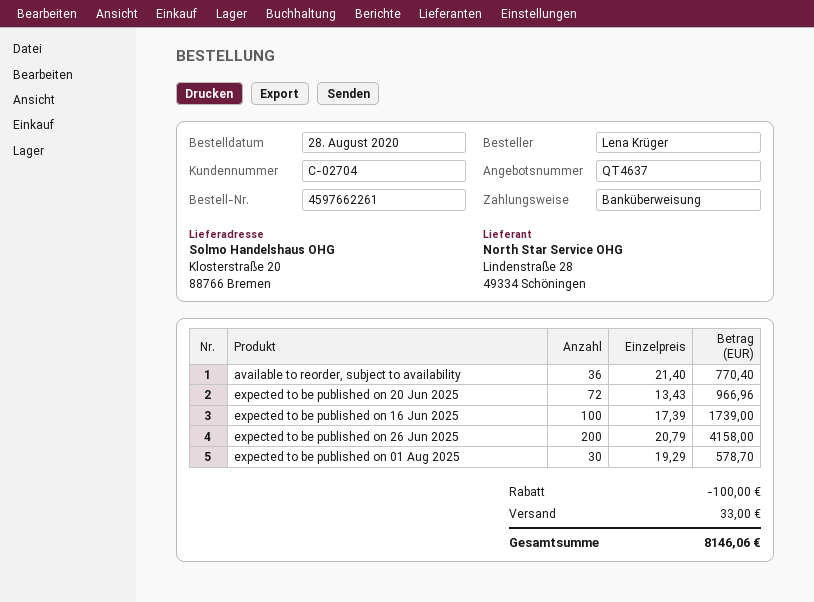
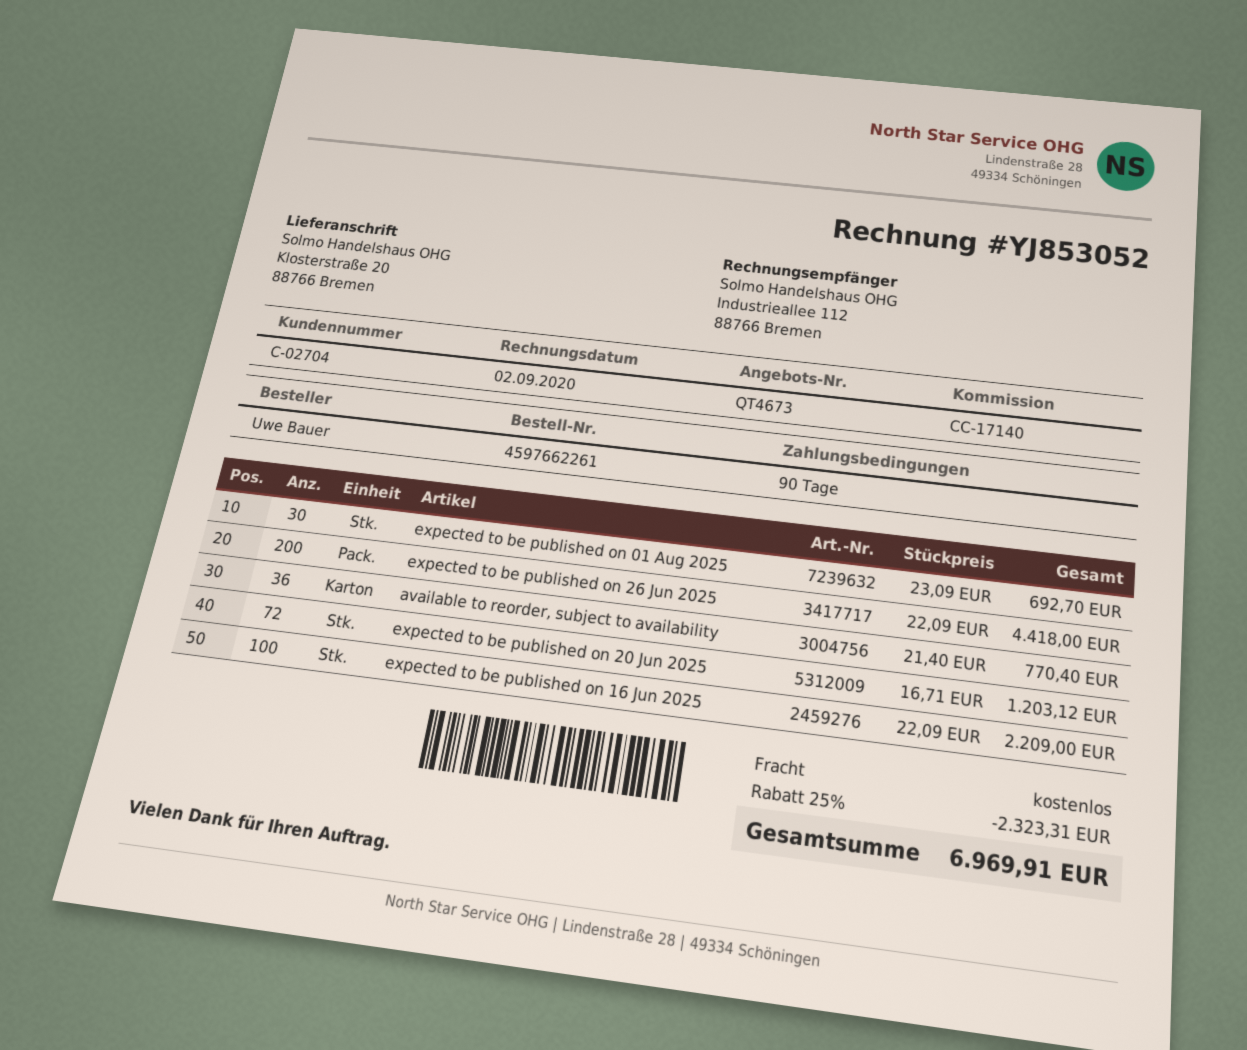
quote number: QT4637 -> QT4673
ordered by: Lena Krüger -> Uwe Bauer
expected to be published on 20 Jun 2025: 72 x 13.43 = 966.96 -> 72 x 16.71 = 1203.12
expected to be published on 16 Jun 2025: 100 x 17.39 = 1739.00 -> 100 x 22.09 = 2209.00
expected to be published on 26 Jun 2025: 200 x 20.79 = 4158.00 -> 200 x 22.09 = 4418.00
expected to be published on 01 Aug 2025: 30 x 19.29 = 578.70 -> 30 x 23.09 = 692.70
discount: 100.00 -> 2323.31
shipping: 33.00 -> 0.00
total: 8146.06 -> 6969.91

